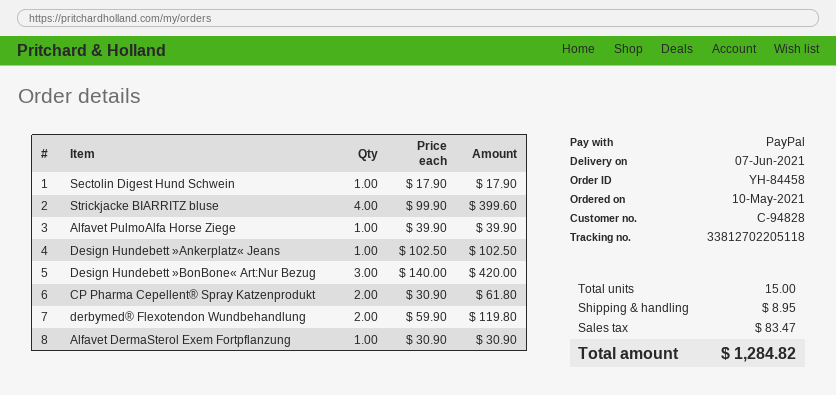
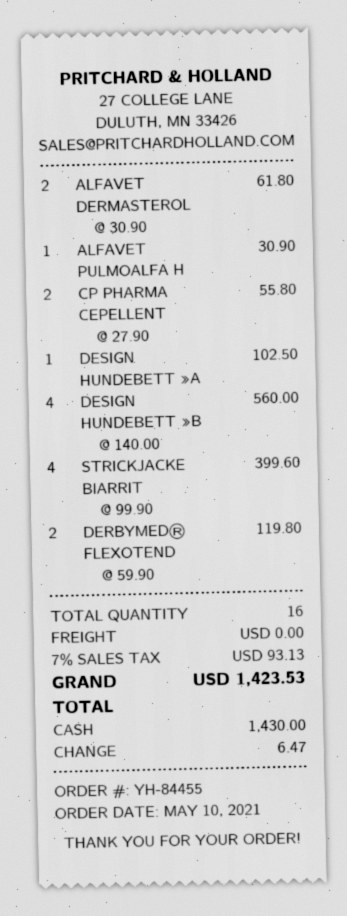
order number: YH-84458 -> YH-84455
payment method: PayPal -> cash
Sectolin Digest Hund Schwein: 1 x 17.90 = 17.90 -> none
Alfavet PulmoAlfa Horse Ziege: 1 x 39.90 = 39.90 -> 1 x 30.90 = 30.90
Design Hundebett »BonBone« Art:Nur Bezug: 3 x 140.00 = 420.00 -> 4 x 140.00 = 560.00
CP Pharma Cepellent® Spray Katzenprodukt: 2 x 30.90 = 61.80 -> 2 x 27.90 = 55.80
Alfavet DermaSterol Exem Fortpflanzung: 1 x 30.90 = 30.90 -> 2 x 30.90 = 61.80
total quantity: 15 -> 16
shipping: 8.95 -> 0.00
tax: 83.47 -> 93.13
total: 1284.82 -> 1423.53

